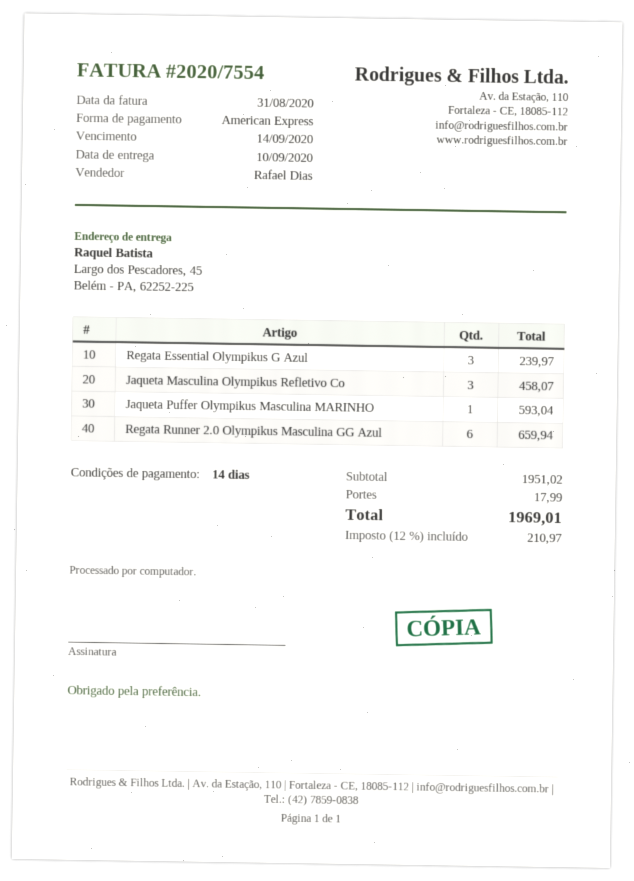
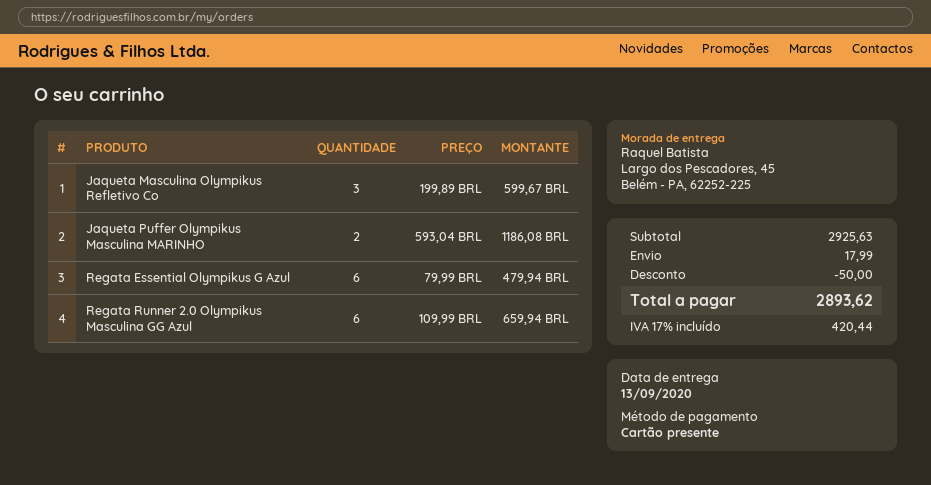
delivery date: 2020-09-10 -> 2020-09-13
payment method: American Express -> gift card
Regata Essential Olympikus G Azul: 3 for 239.97 -> 6 for 479.94
Jaqueta Masculina Olympikus Refletivo Co: 3 for 458.07 -> 3 for 599.67
Jaqueta Puffer Olympikus Masculina MARINHO: 1 for 593.04 -> 2 for 1186.08
subtotal: 1951.02 -> 2925.63
discount: none -> 50.00
tax: 12% = 210.97 -> 17% = 420.44
total: 1969.01 -> 2893.62

